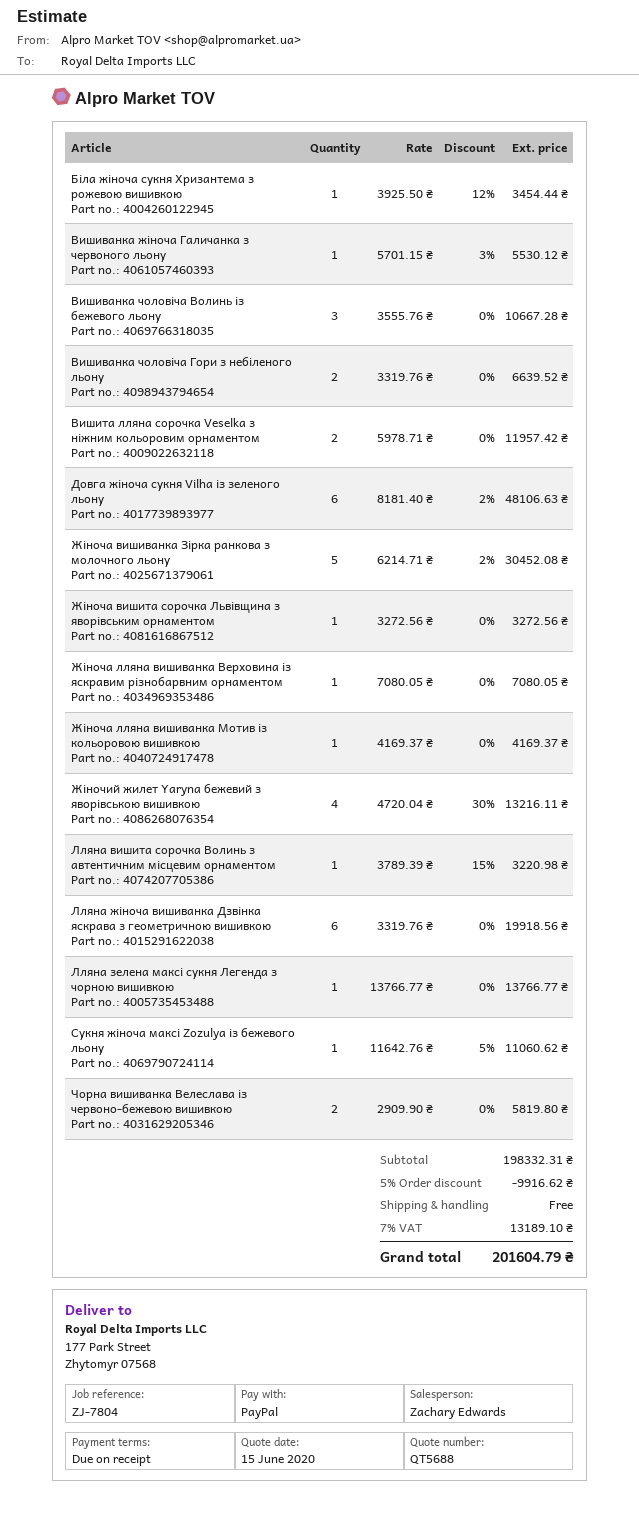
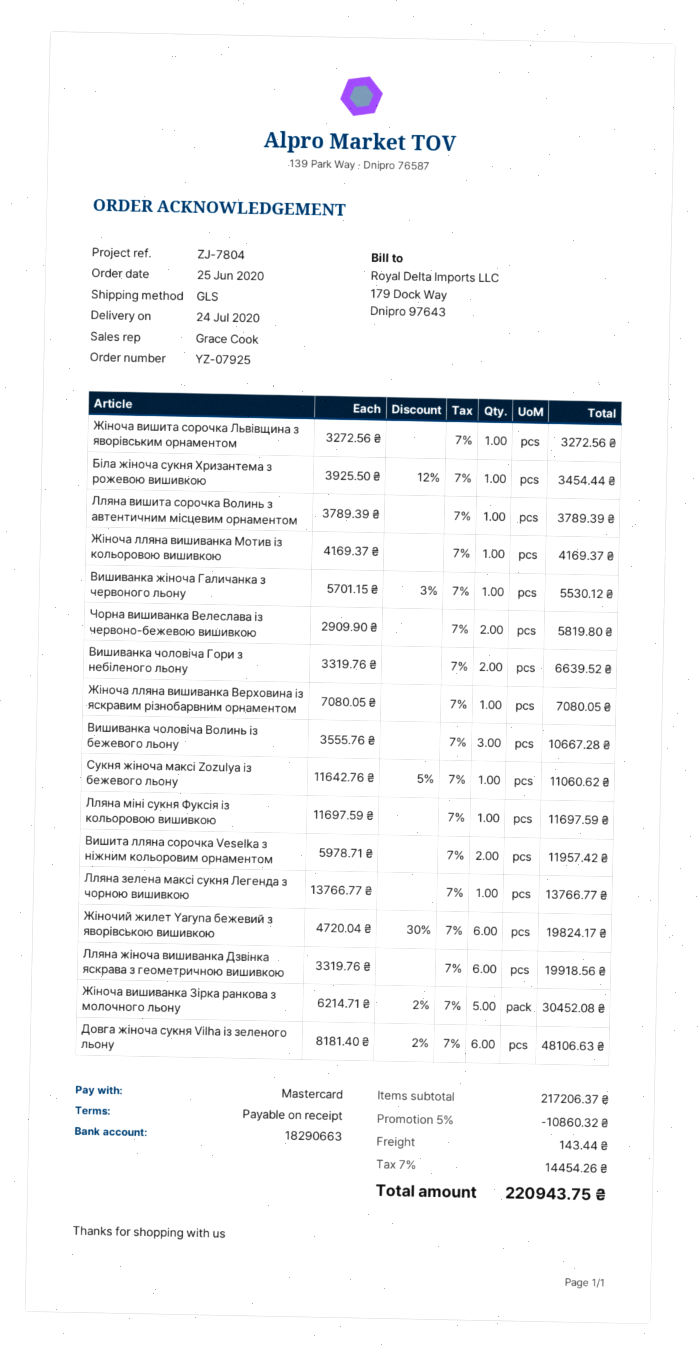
sales rep: Zachary Edwards -> Grace Cook
payment method: PayPal -> Mastercard
Жіночий жилет Yaryna бежевий з яворівською вишивкою: 4 x 4720.04 - 30% = 13216.11 -> 6 x 4720.04 - 30% = 19824.17
Лляна вишита сорочка Волинь з автентичним місцевим орнаментом: 1 x 3789.39 - 15% = 3220.98 -> 1 x 3789.39 = 3789.39
Лляна міні сукня Фуксія із кольоровою вишивкою: none -> 1 x 11697.59 = 11697.59
subtotal: 198332.31 -> 217206.37
discount: 5% = 9916.62 -> 5% = 10860.32
shipping: 0.00 -> 143.44
tax: 7% = 13189.10 -> 7% = 14454.26
total: 201604.79 -> 220943.75

